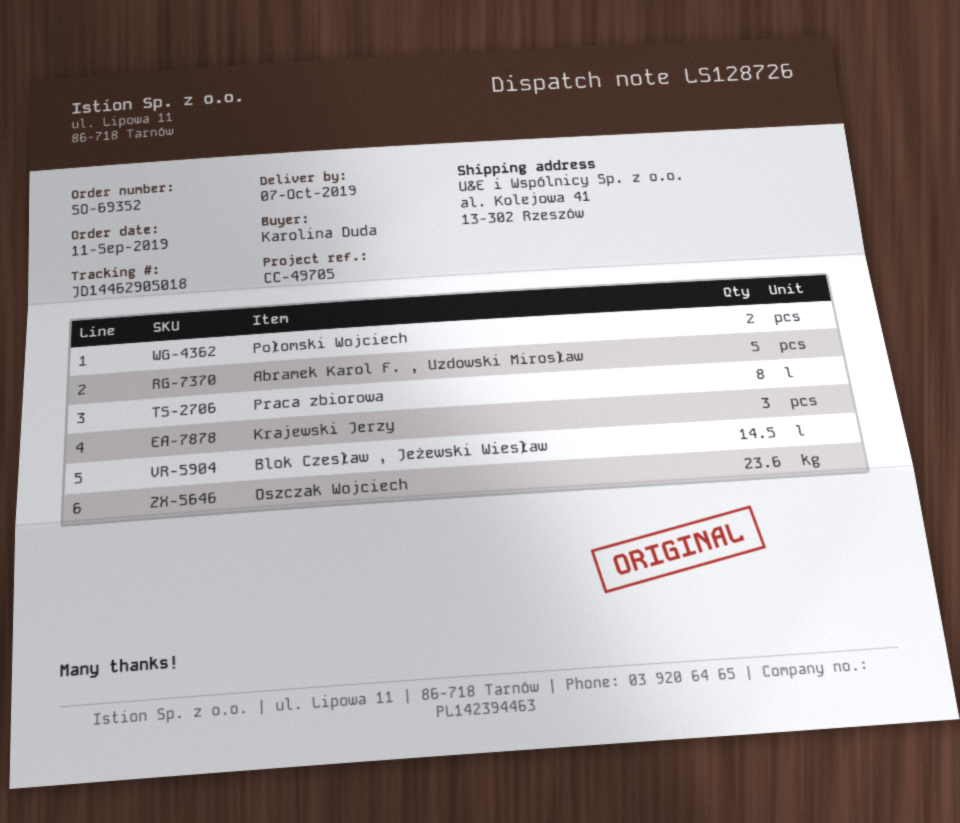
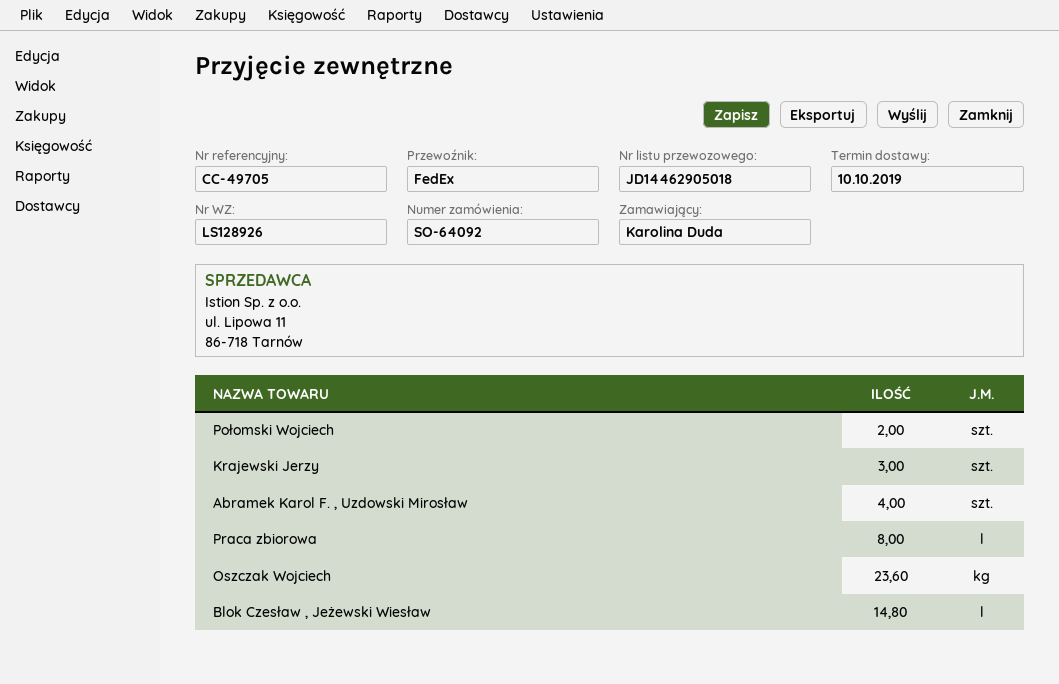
order number: SO-69352 -> SO-64092
delivery note number: LS128726 -> LS128926
delivery date: 2019-10-07 -> 2019-10-10
Abramek Karol F. , Uzdowski Mirosław: 5 -> 4
Blok Czesław , Jeżewski Wiesław: 14.5 -> 14.8

